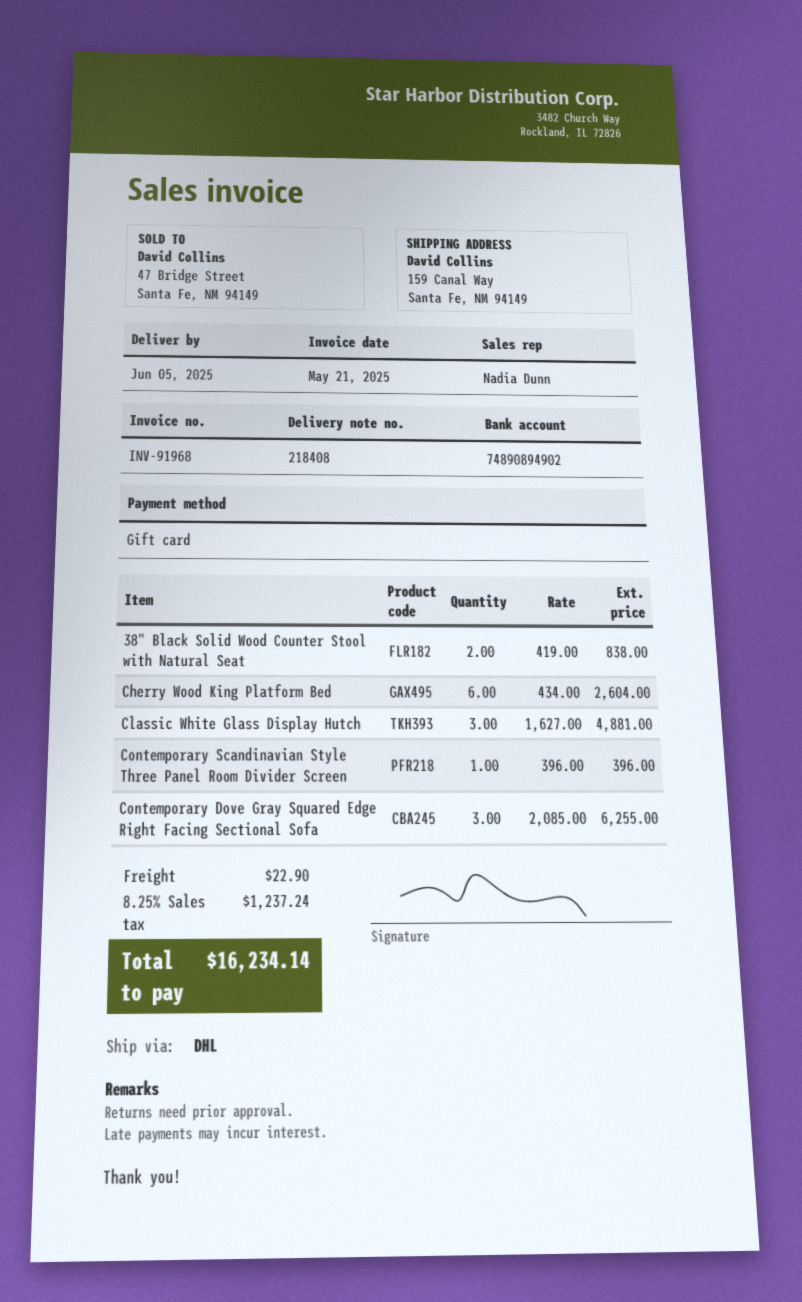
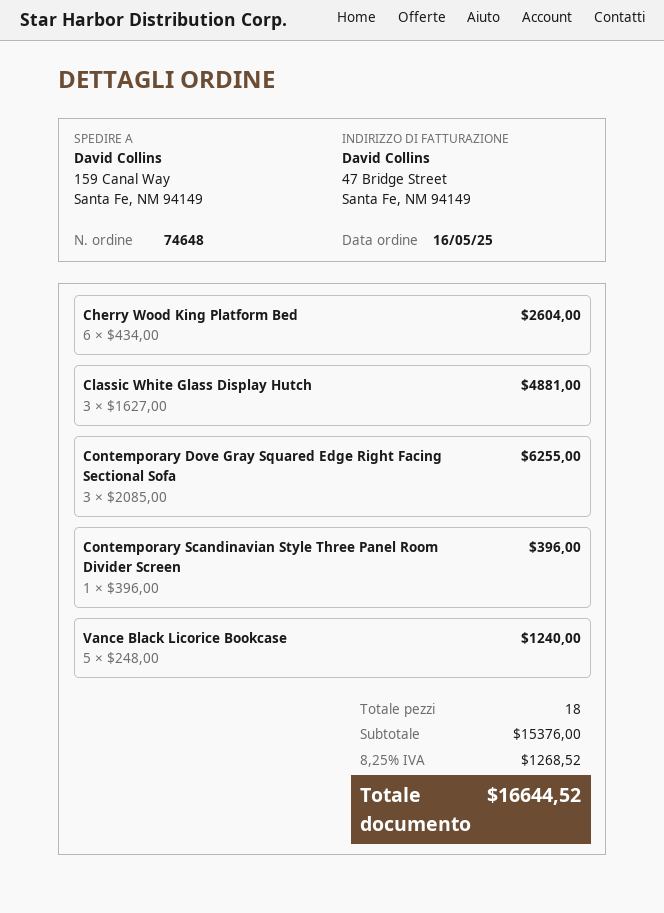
38" Black Solid Wood Counter Stool with Natural Seat: 2 x 419.00 = 838.00 -> none
Vance Black Licorice Bookcase: none -> 5 x 248.00 = 1240.00
shipping: 22.90 -> none
tax: 8.25% = 1237.24 -> 8.25% = 1268.52
total: 16234.14 -> 16644.52

